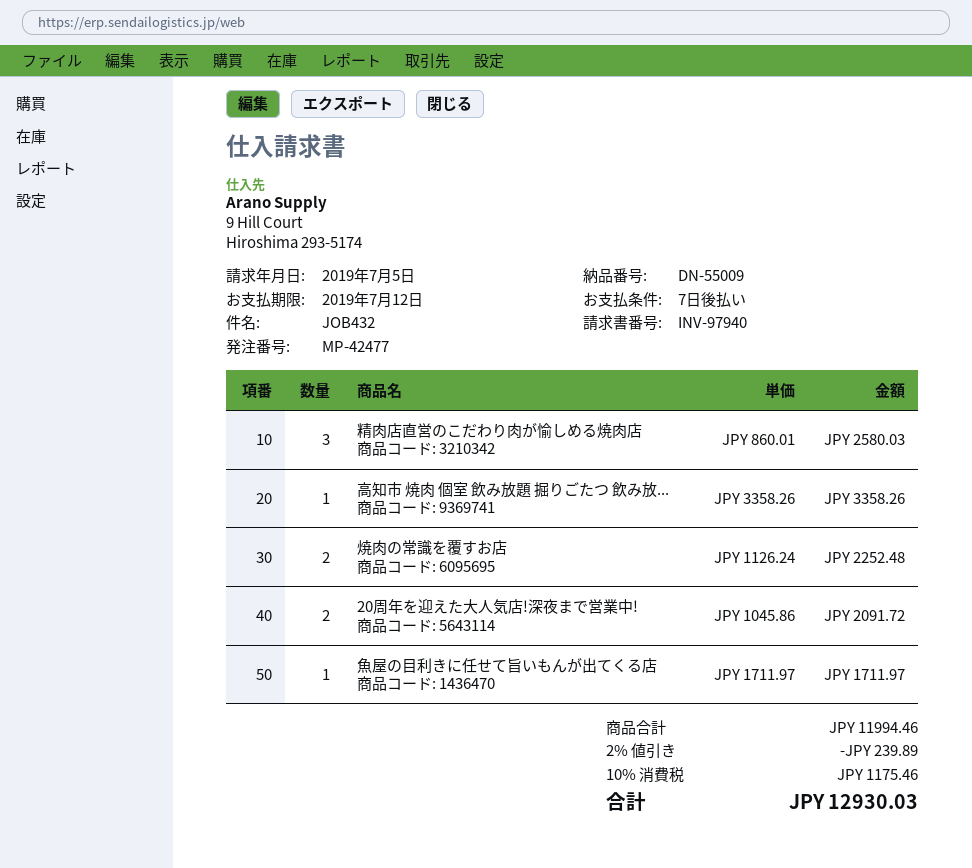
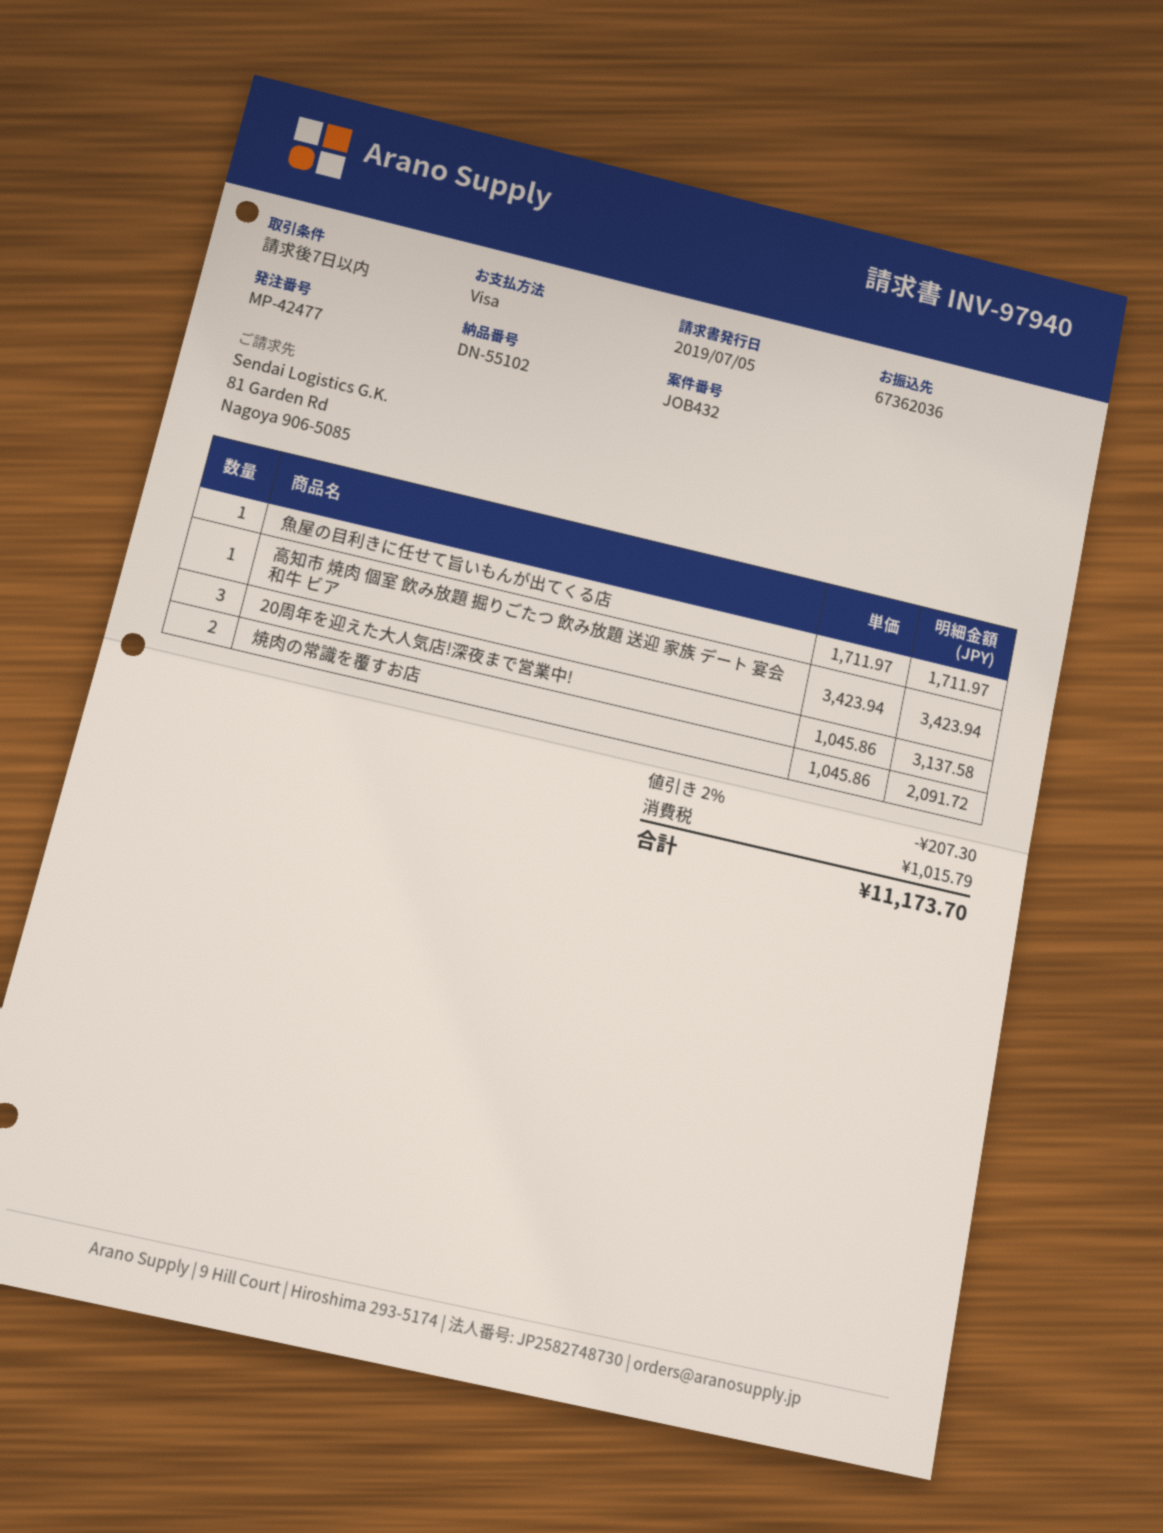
delivery note number: DN-55009 -> DN-55102
精肉店直営のこだわり肉が愉しめる焼肉店: 3 x 860.01 = 2580.03 -> none
高知市 焼肉 個室 飲み放題 掘りごたつ 飲み放...: 1 x 3358.26 = 3358.26 -> 1 x 3423.94 = 3423.94
焼肉の常識を覆すお店: 2 x 1126.24 = 2252.48 -> 2 x 1045.86 = 2091.72
20周年を迎えた大人気店!深夜まで営業中!: 2 x 1045.86 = 2091.72 -> 3 x 1045.86 = 3137.58
discount: 2% = 239.89 -> 2% = 207.30
tax: 1175.46 -> 1015.79
total: 12930.03 -> 11173.70

